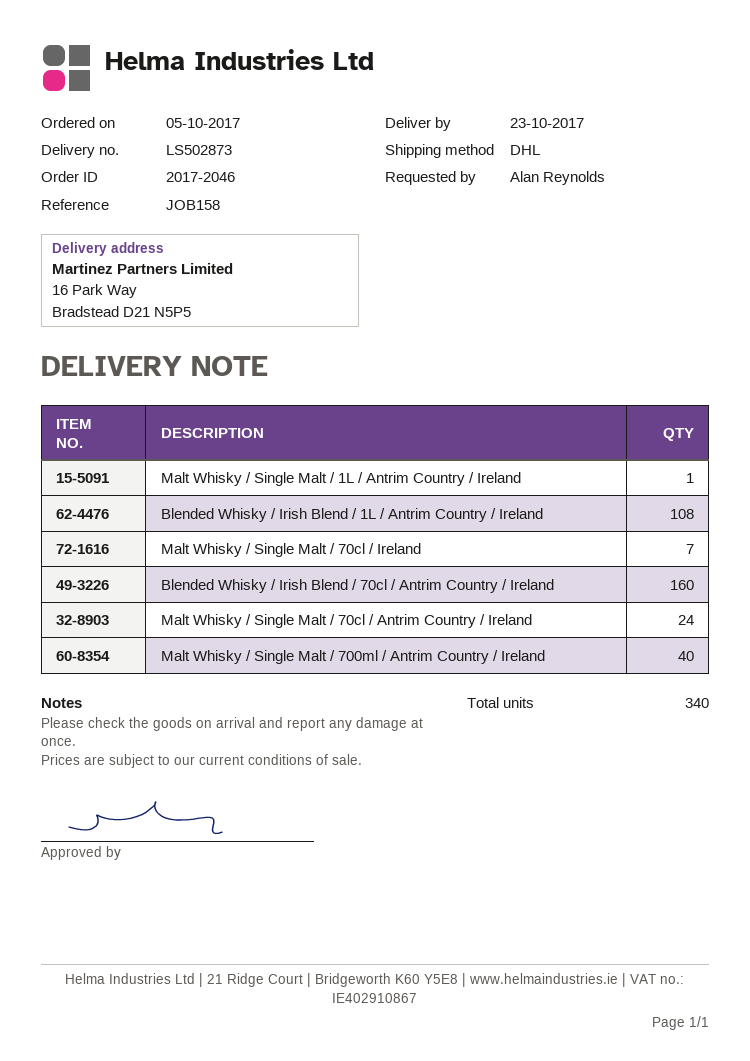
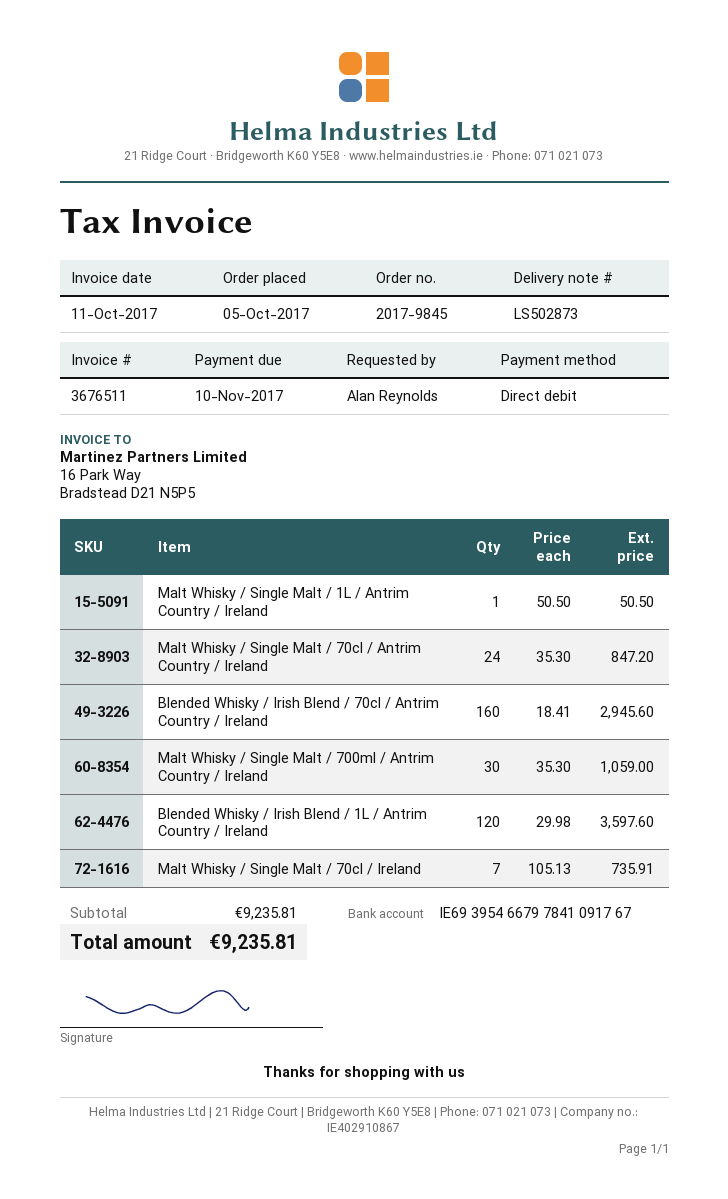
order number: 2017-2046 -> 2017-9845
Blended Whisky / Irish Blend / 1L / Antrim Country / Ireland: 108 -> 120
Malt Whisky / Single Malt / 700ml / Antrim Country / Ireland: 40 -> 30

